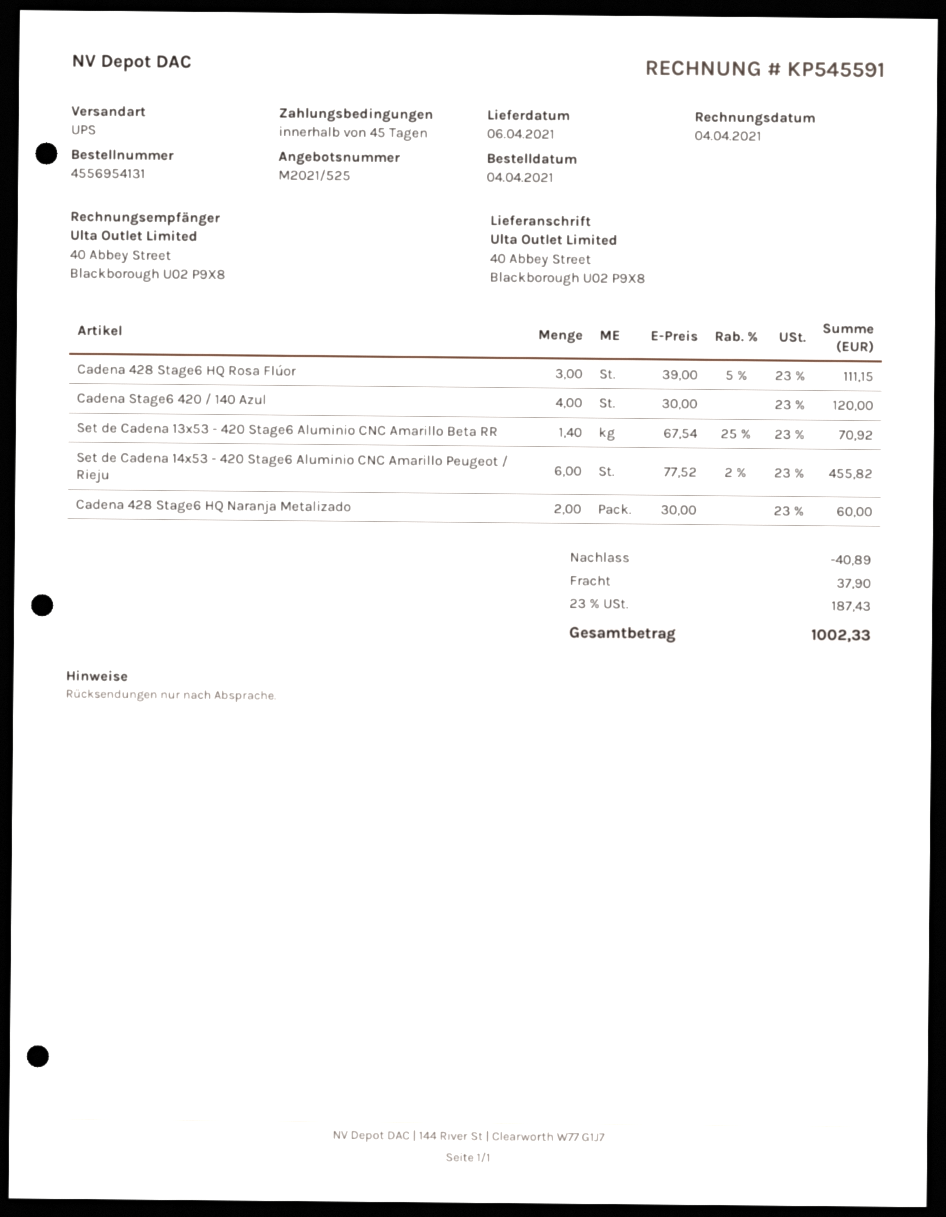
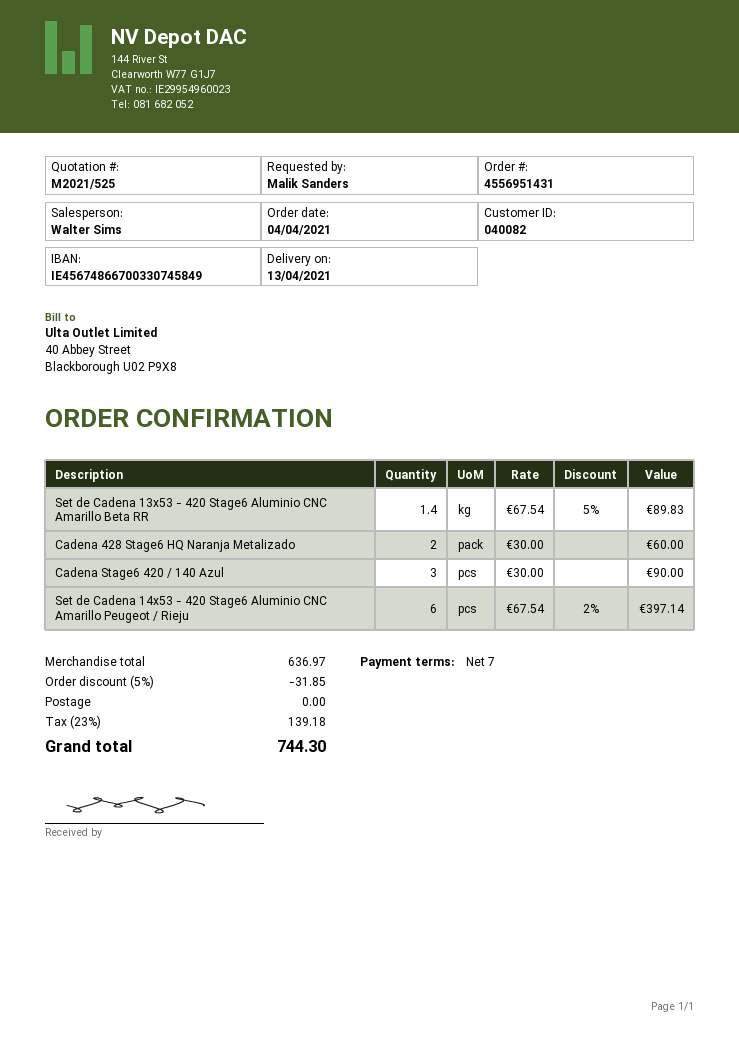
order number: 4556954131 -> 4556951431
delivery date: 2021-04-06 -> 2021-04-13
payment terms: 45 days -> 7 days
Cadena 428 Stage6 HQ Rosa Flúor: 3 x 39.00 - 5% = 111.15 -> none
Cadena Stage6 420 / 140 Azul: 4 x 30.00 = 120.00 -> 3 x 30.00 = 90.00
Set de Cadena 13x53 - 420 Stage6 Aluminio CNC Amarillo Beta RR: 1.4 x 67.54 - 25% = 70.92 -> 1.4 x 67.54 - 5% = 89.83
Set de Cadena 14x53 - 420 Stage6 Aluminio CNC Amarillo Peugeot / Rieju: 6 x 77.52 - 2% = 455.82 -> 6 x 67.54 - 2% = 397.14
discount: 40.89 -> 31.85
shipping: 37.90 -> 0.00
tax: 23% = 187.43 -> 23% = 139.18
total: 1002.33 -> 744.30

